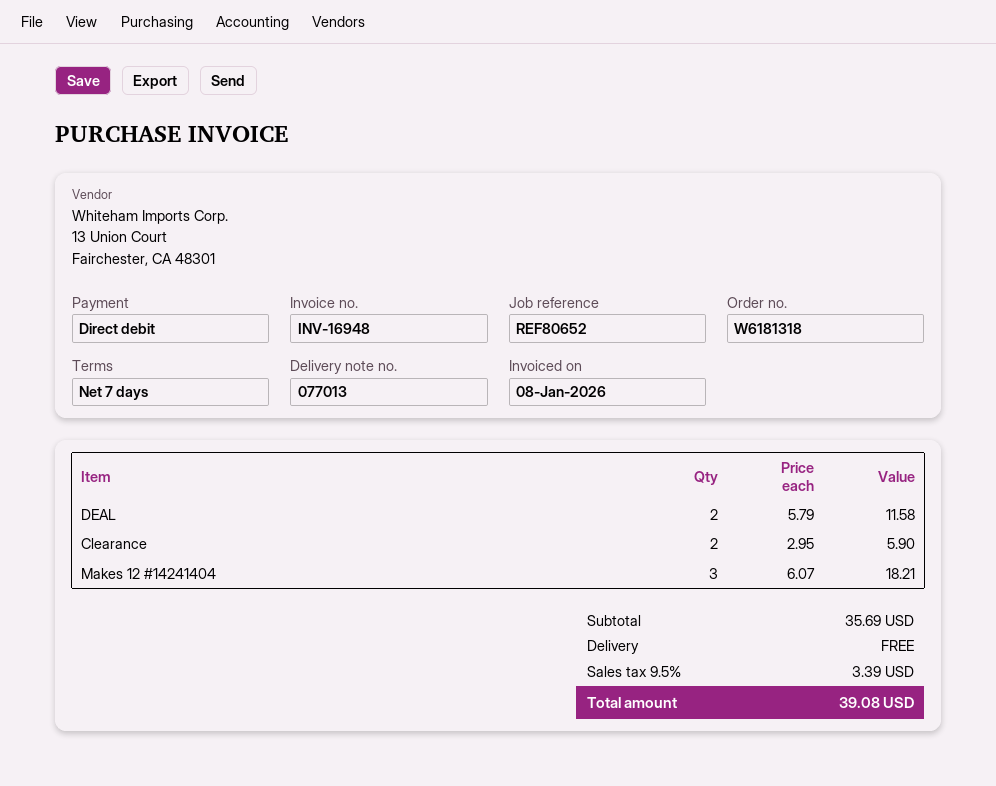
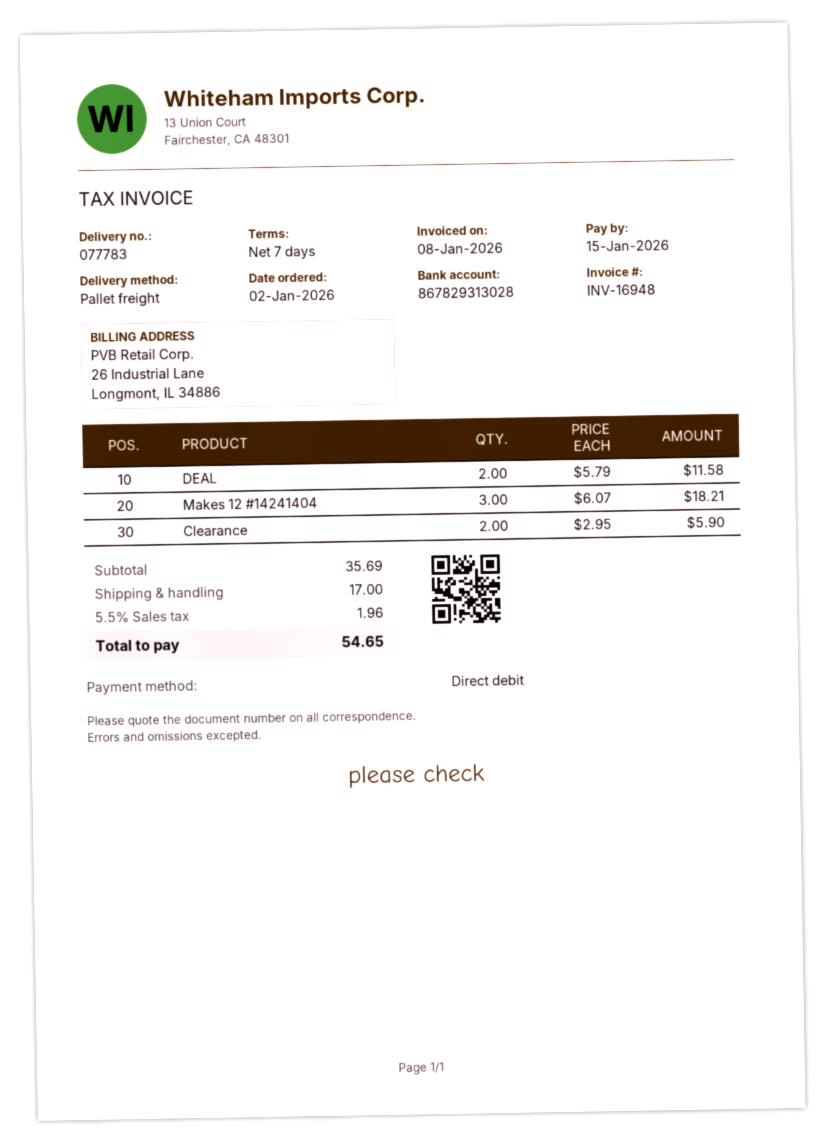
delivery note number: 077013 -> 077783
shipping: 0.00 -> 17.00
tax: 9.5% = 3.39 -> 5.5% = 1.96
total: 39.08 -> 54.65

